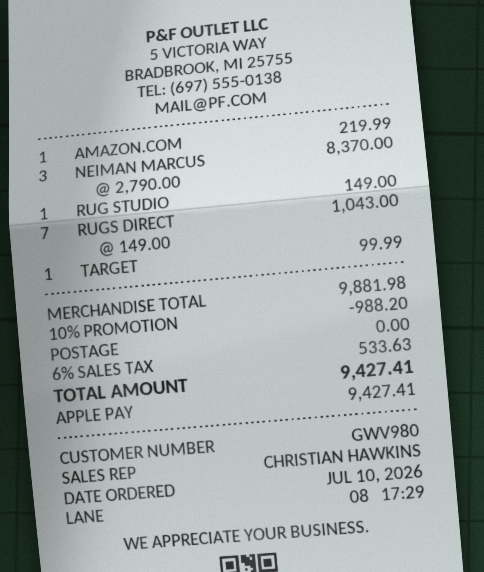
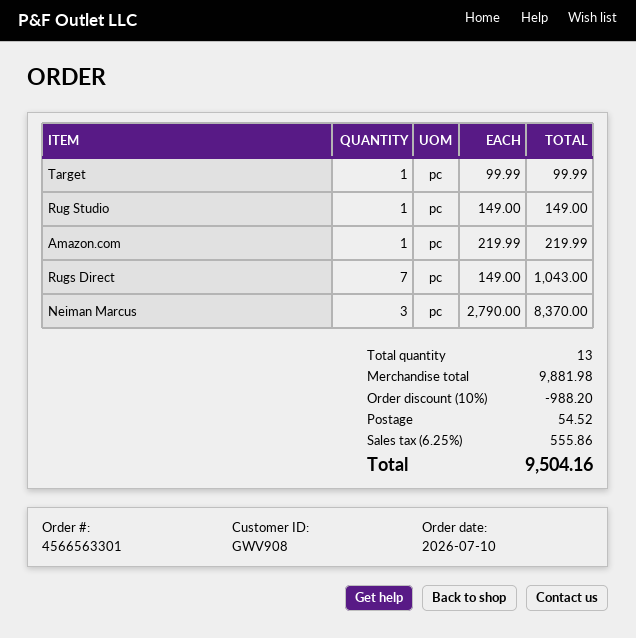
customer number: GWV980 -> GWV908
shipping: 0.00 -> 54.52
tax: 6% = 533.63 -> 6.25% = 555.86
total: 9427.41 -> 9504.16

